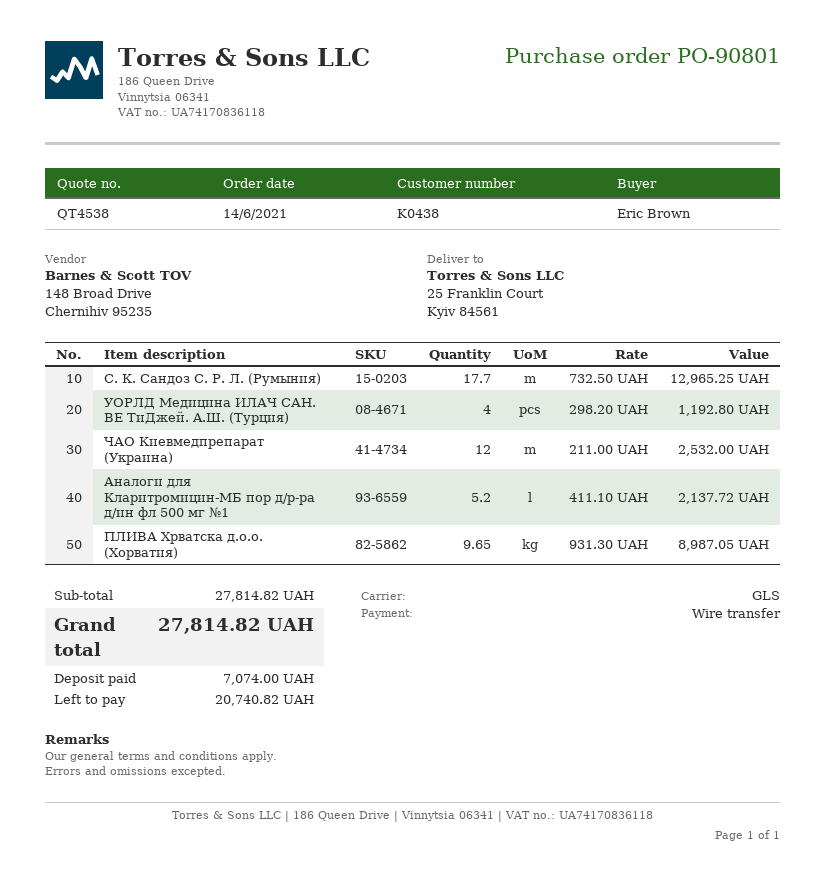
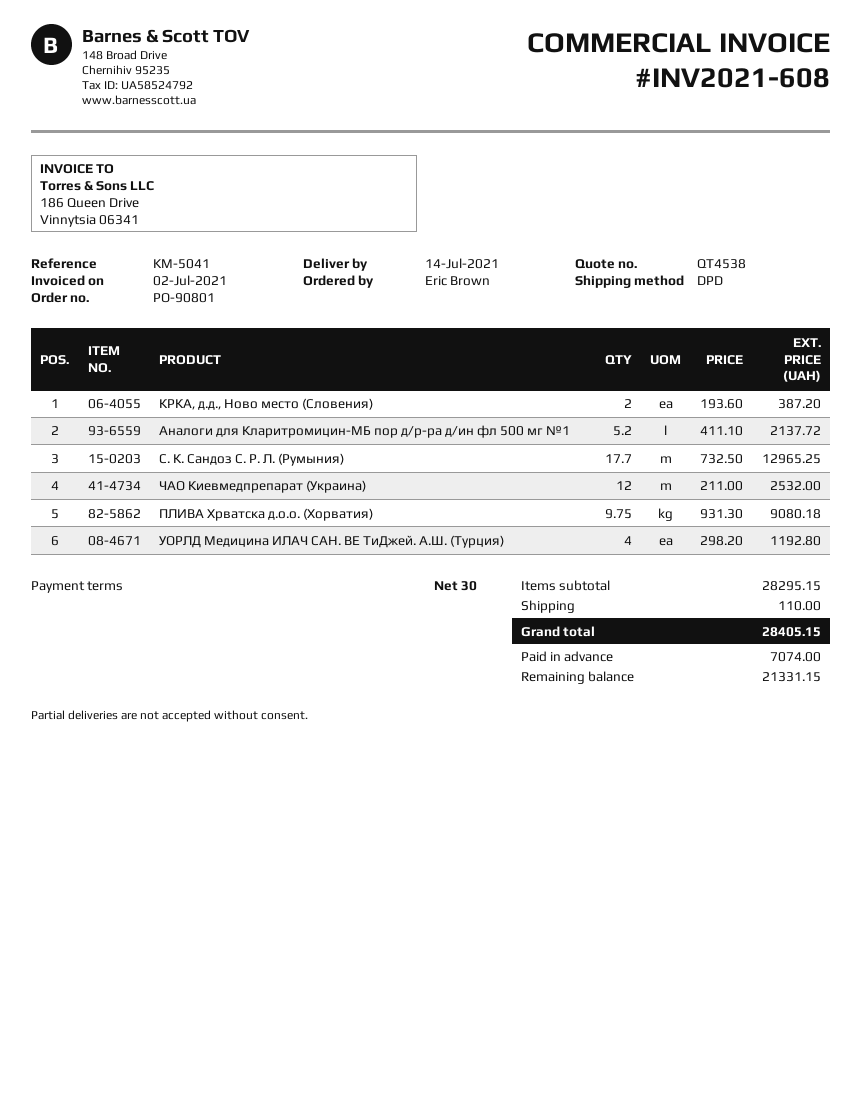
shipping method: GLS -> DPD
ПЛИВА Хрватска д.о.о. (Хорватия): 9.65 x 931.30 = 8987.05 -> 9.75 x 931.30 = 9080.18
КРКА, д.д., Ново место (Словения): none -> 2 x 193.60 = 387.20
subtotal: 27814.82 -> 28295.15
shipping: none -> 110.00
total: 27814.82 -> 28405.15
balance: 20740.82 -> 21331.15

